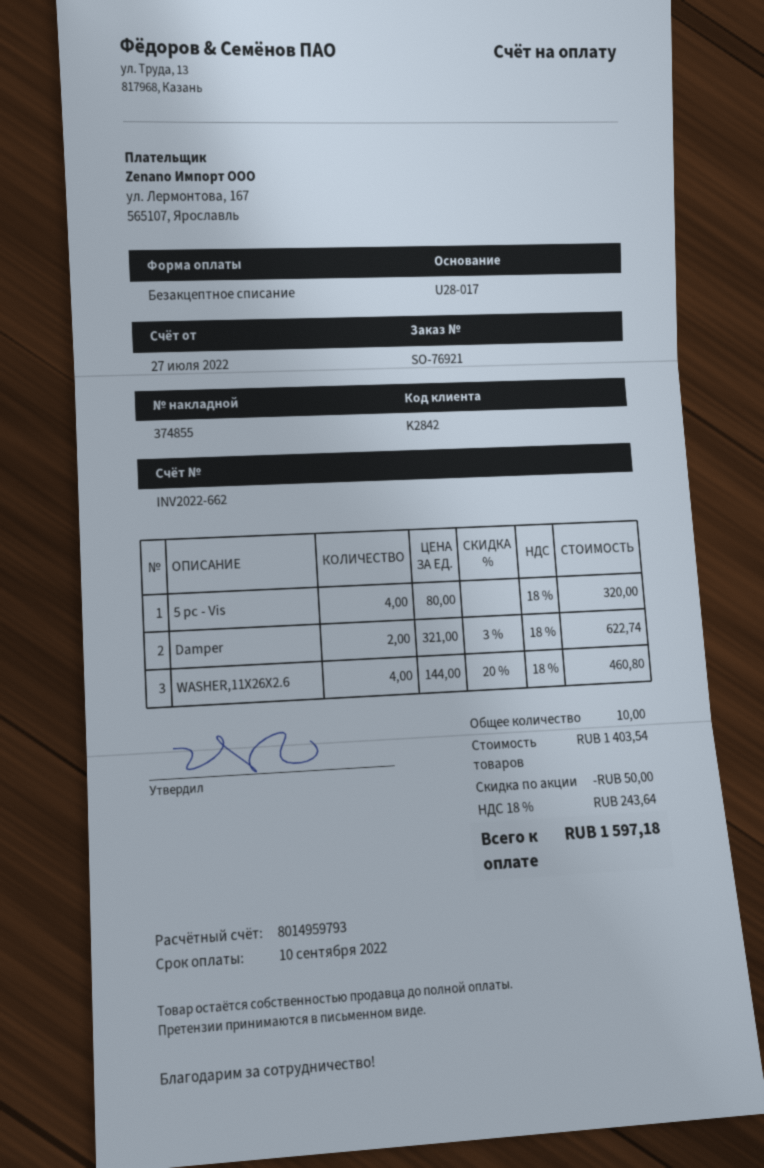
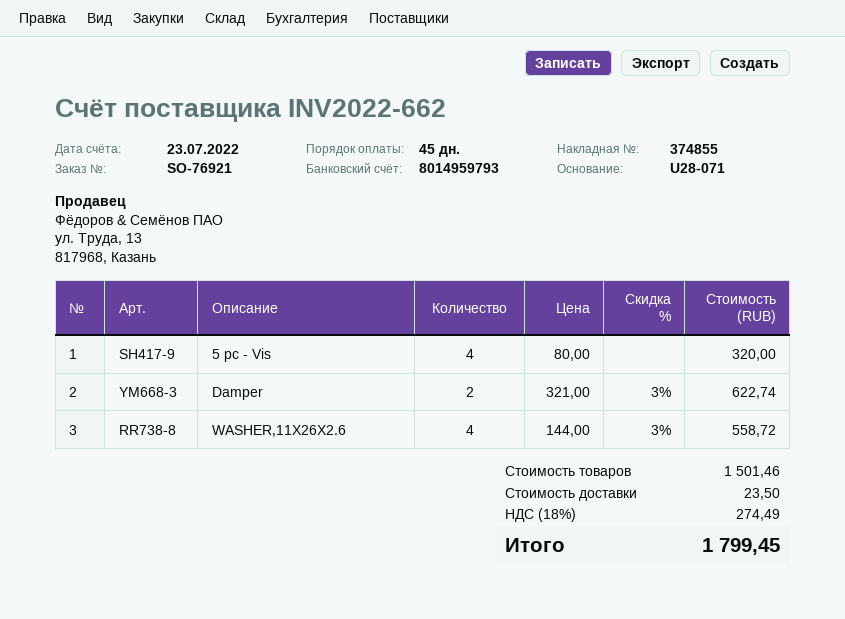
invoice date: 2022-07-27 -> 2022-07-23
reference: U28-017 -> U28-071
WASHER,11X26X2.6: 4 x 144.00 - 20% = 460.80 -> 4 x 144.00 - 3% = 558.72
subtotal: 1403.54 -> 1501.46
discount: 50.00 -> none
shipping: none -> 23.50
tax: 18% = 243.64 -> 18% = 274.49
total: 1597.18 -> 1799.45

